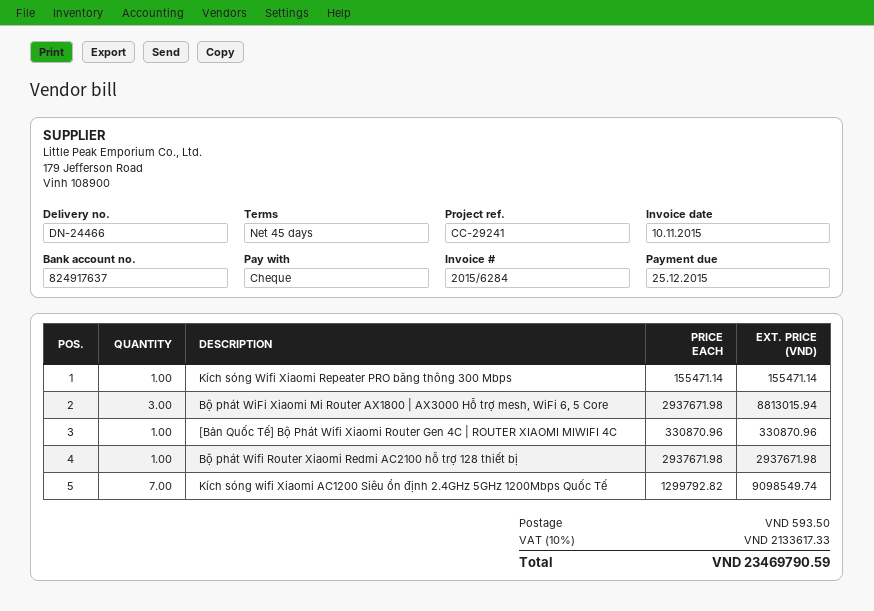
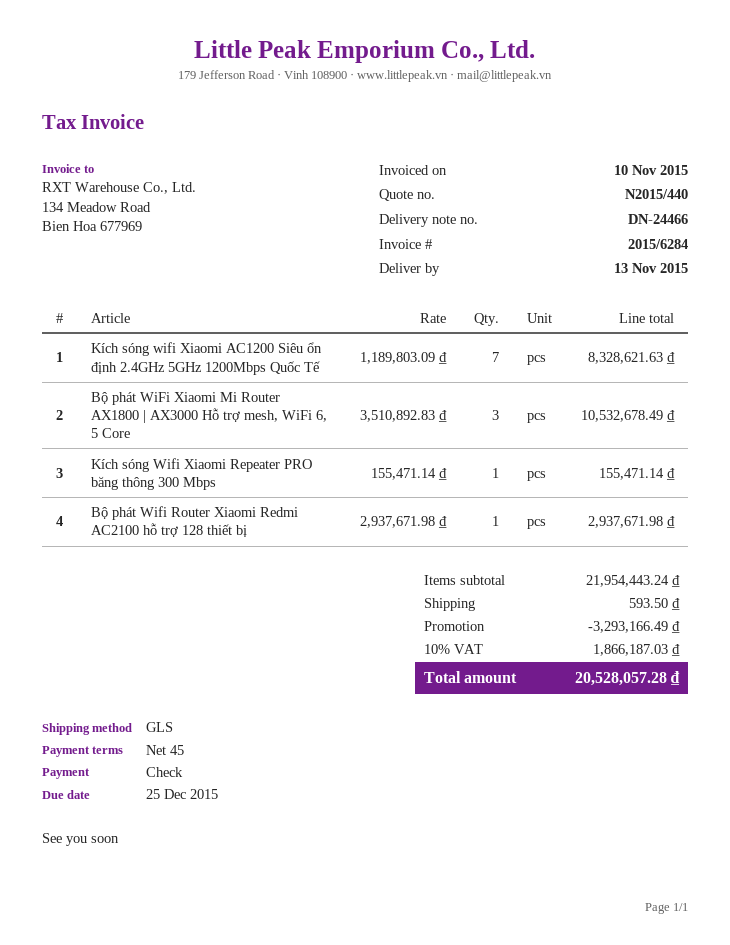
Bộ phát WiFi Xiaomi Mi Router AX1800 | AX3000 Hỗ trợ mesh, WiFi 6, 5 Core: 3 x 2937671.98 = 8813015.94 -> 3 x 3510892.83 = 10532678.49
[Bản Quốc Tế] Bộ Phát Wifi Xiaomi Router Gen 4C | ROUTER XIAOMI MIWIFI 4C: 1 x 330870.96 = 330870.96 -> none
Kích sóng wifi Xiaomi AC1200 Siêu ổn định 2.4GHz 5GHz 1200Mbps Quốc Tế: 7 x 1299792.82 = 9098549.74 -> 7 x 1189803.09 = 8328621.63
discount: none -> 3293166.49
tax: 10% = 2133617.33 -> 10% = 1866187.03
total: 23469790.59 -> 20528057.28

